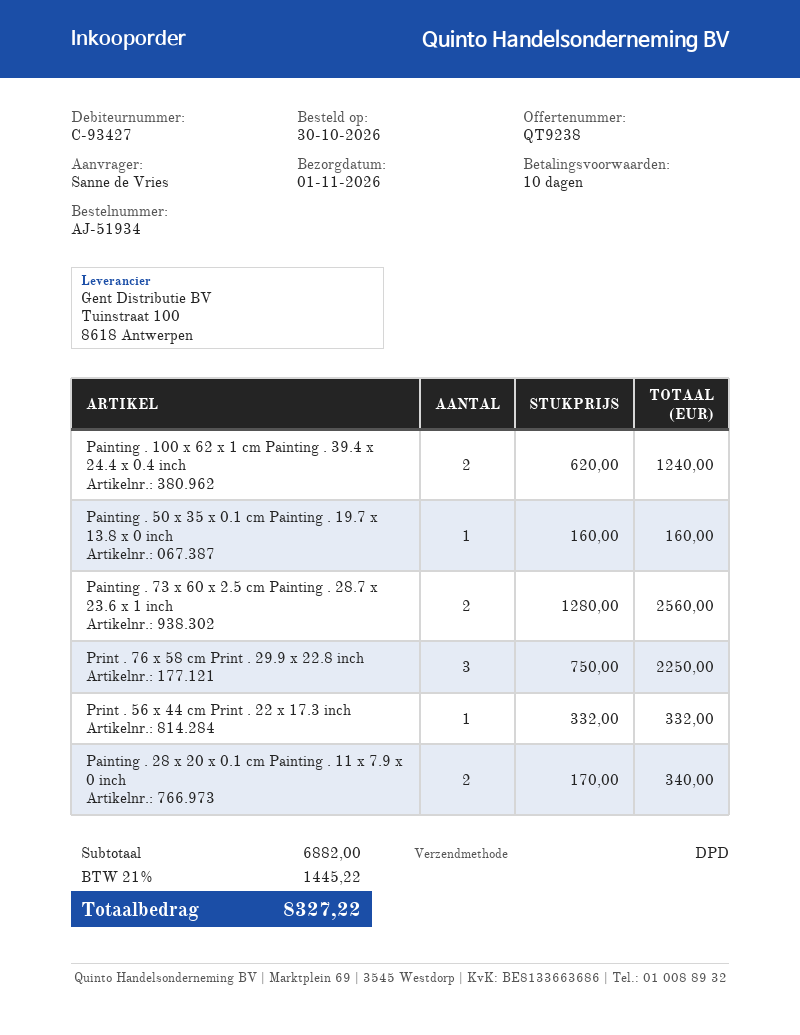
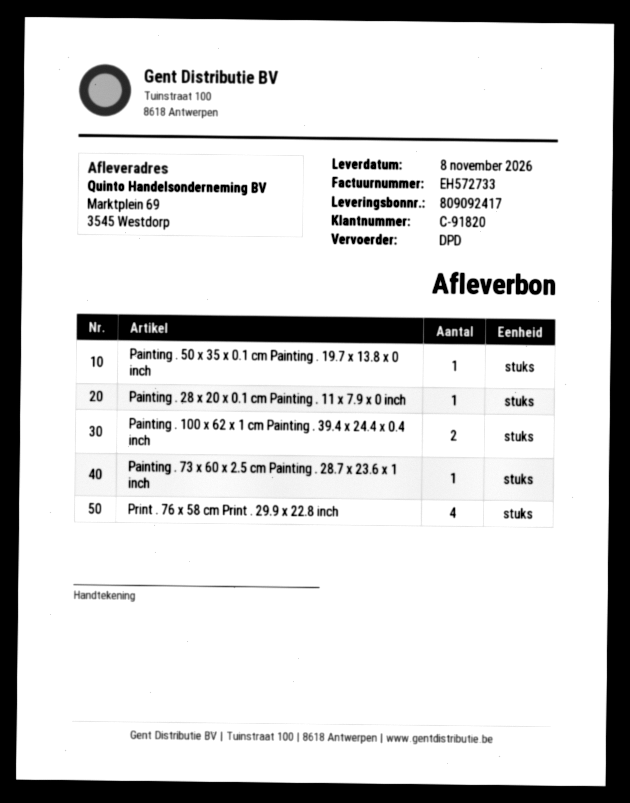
delivery date: 2026-11-01 -> 2026-11-08
customer number: C-93427 -> C-91820
Painting . 73 x 60 x 2.5 cm Painting . 28.7 x 23.6 x 1 inch: 2 -> 1
Print . 76 x 58 cm Print . 29.9 x 22.8 inch: 3 -> 4
Print . 56 x 44 cm Print . 22 x 17.3 inch: 1 -> none
Painting . 28 x 20 x 0.1 cm Painting . 11 x 7.9 x 0 inch: 2 -> 1

